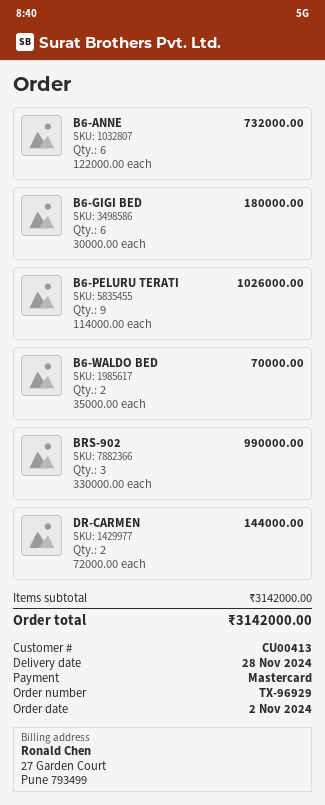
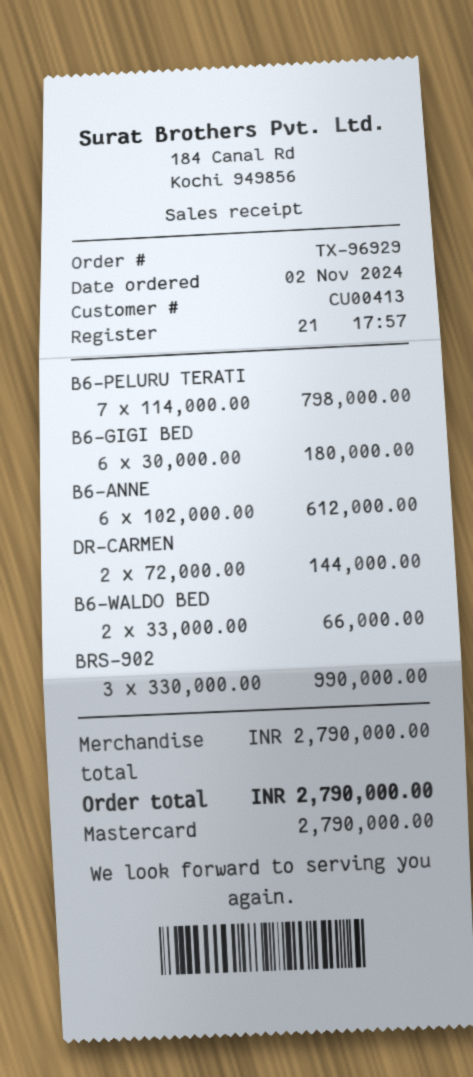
B6-ANNE: 6 x 122000.00 = 732000.00 -> 6 x 102000.00 = 612000.00
B6-PELURU TERATI: 9 x 114000.00 = 1026000.00 -> 7 x 114000.00 = 798000.00
B6-WALDO BED: 2 x 35000.00 = 70000.00 -> 2 x 33000.00 = 66000.00
subtotal: 3142000.00 -> 2790000.00
total: 3142000.00 -> 2790000.00

